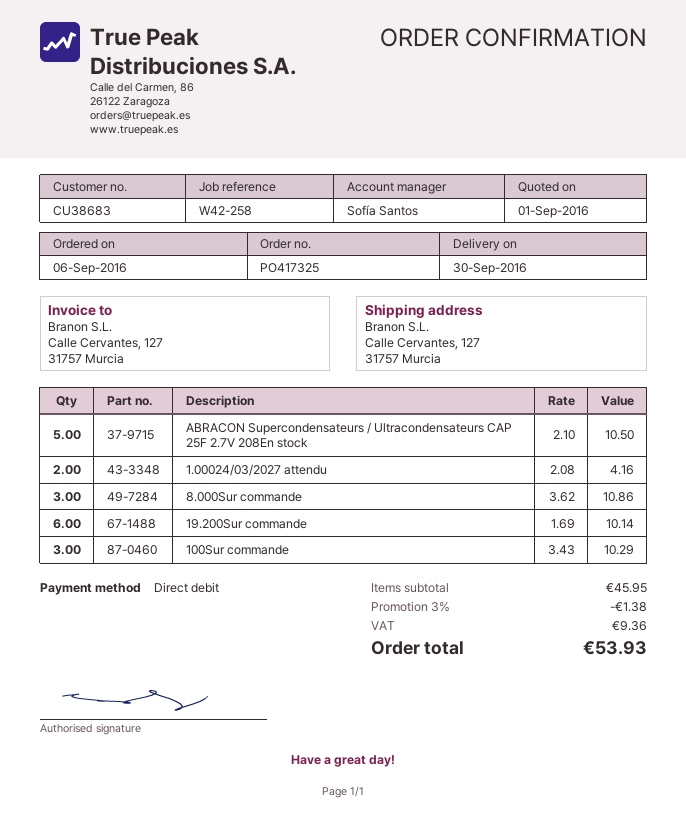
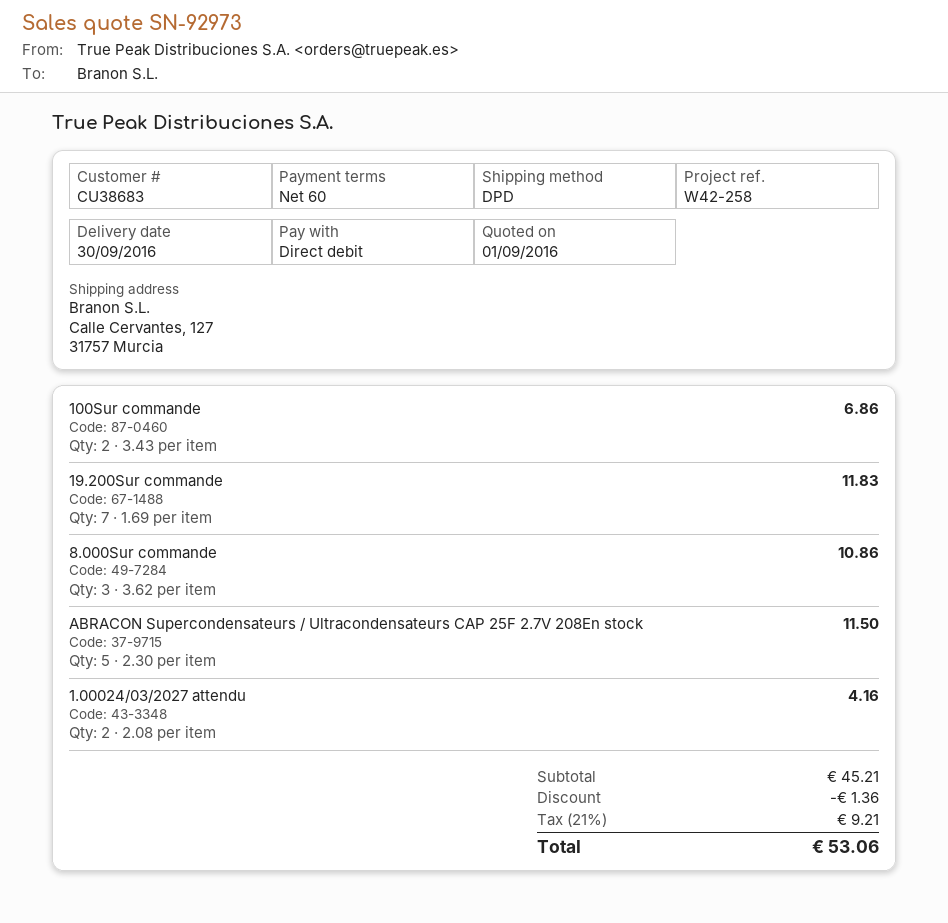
ABRACON Supercondensateurs / Ultracondensateurs CAP 25F 2.7V 208En stock: 5 x 2.10 = 10.50 -> 5 x 2.30 = 11.50
19.200Sur commande: 6 x 1.69 = 10.14 -> 7 x 1.69 = 11.83
100Sur commande: 3 x 3.43 = 10.29 -> 2 x 3.43 = 6.86
subtotal: 45.95 -> 45.21
discount: 1.38 -> 1.36
tax: 9.36 -> 9.21
total: 53.93 -> 53.06

